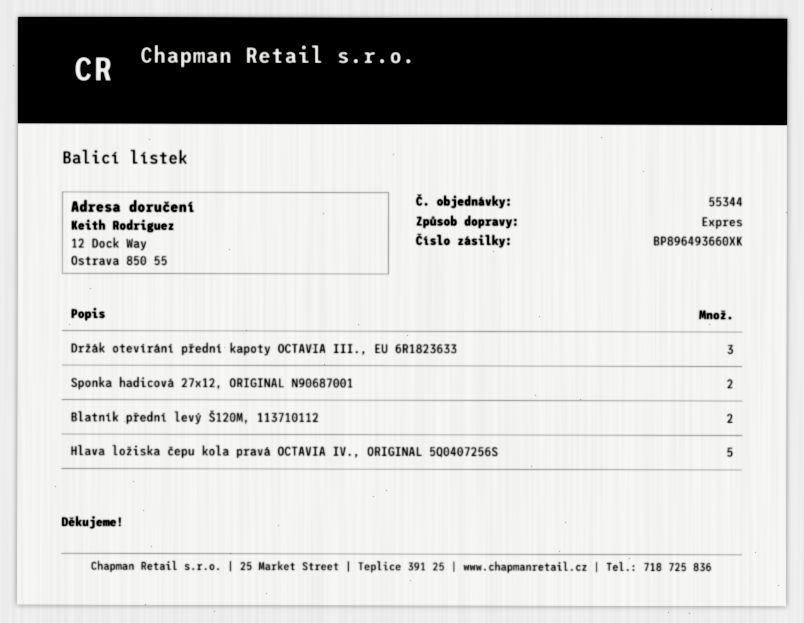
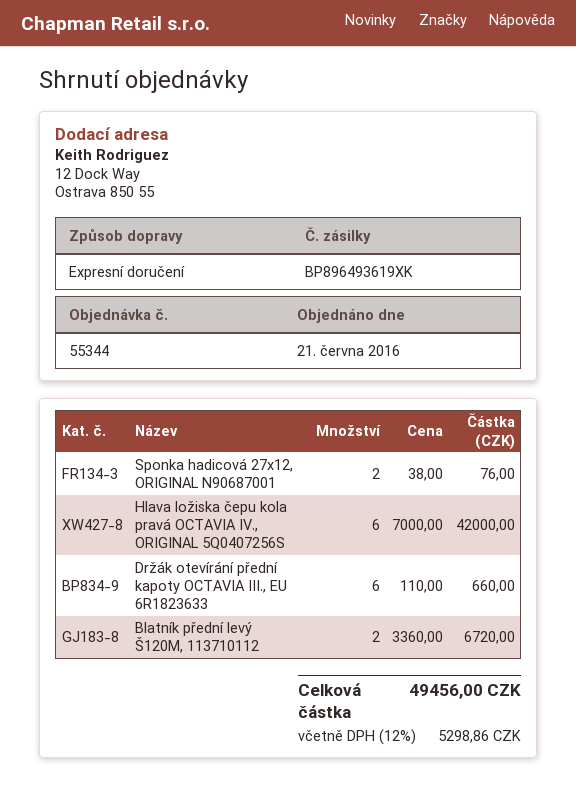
tracking number: BP896493660XK -> BP896493619XK
Držák otevírání přední kapoty OCTAVIA III., EU 6R1823633: 3 -> 6
Hlava ložiska čepu kola pravá OCTAVIA IV., ORIGINAL 5Q0407256S: 5 -> 6

